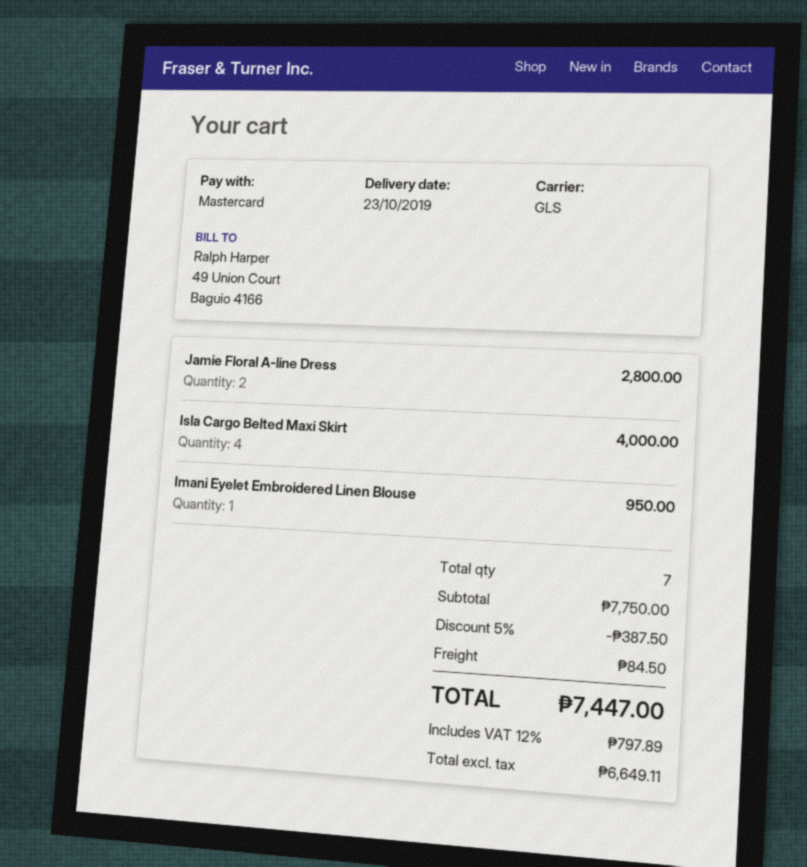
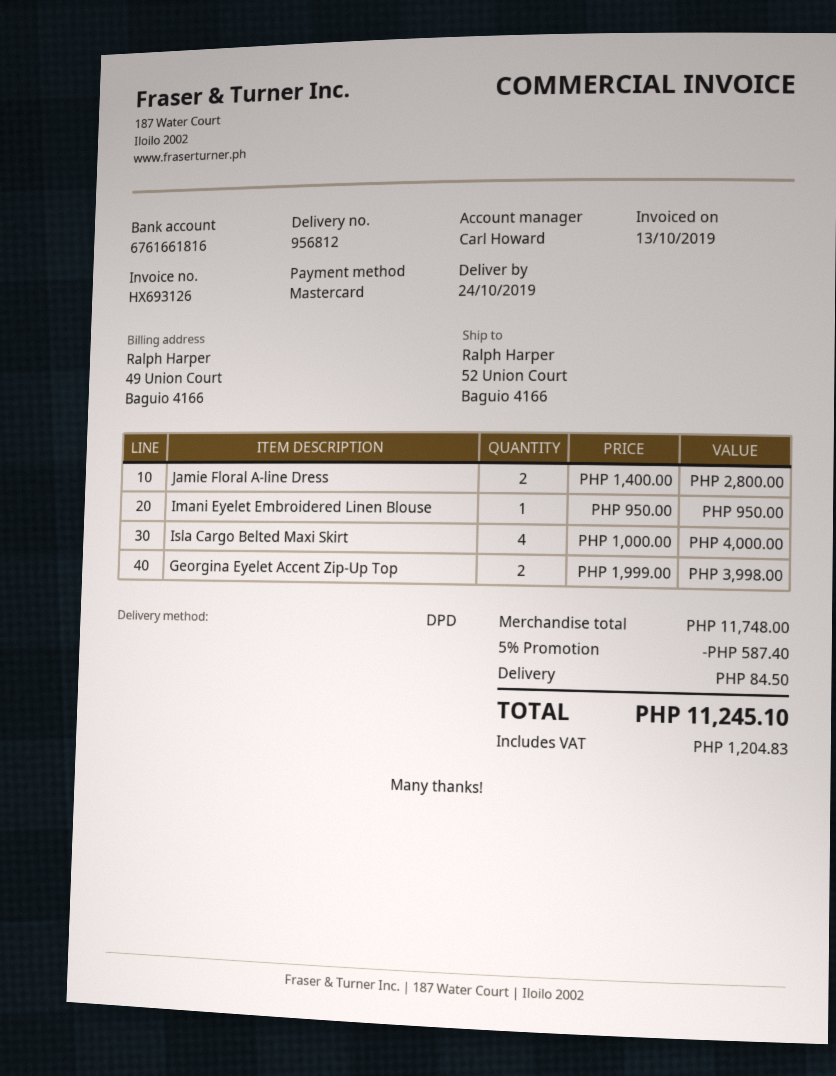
delivery date: 2019-10-23 -> 2019-10-24
shipping method: GLS -> DPD
Georgina Eyelet Accent Zip-Up Top: none -> 2 for 3998.00
subtotal: 7750.00 -> 11748.00
discount: 5% = 387.50 -> 5% = 587.40
tax: 797.89 -> 1204.83
total: 7447.00 -> 11245.10

